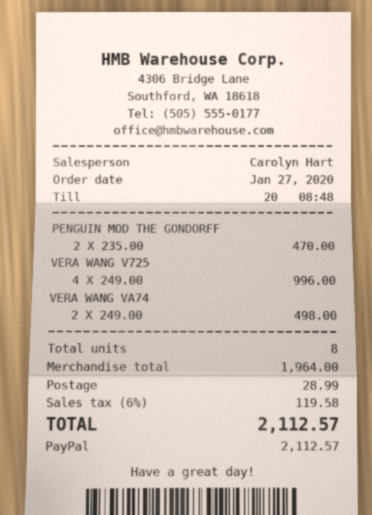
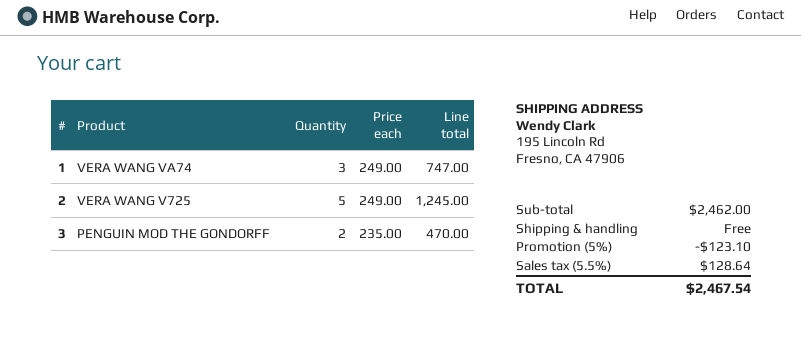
VERA WANG V725: 4 x 249.00 = 996.00 -> 5 x 249.00 = 1245.00
VERA WANG VA74: 2 x 249.00 = 498.00 -> 3 x 249.00 = 747.00
subtotal: 1964.00 -> 2462.00
discount: none -> 5% = 123.10
shipping: 28.99 -> 0.00
tax: 6% = 119.58 -> 5.5% = 128.64
total: 2112.57 -> 2467.54

